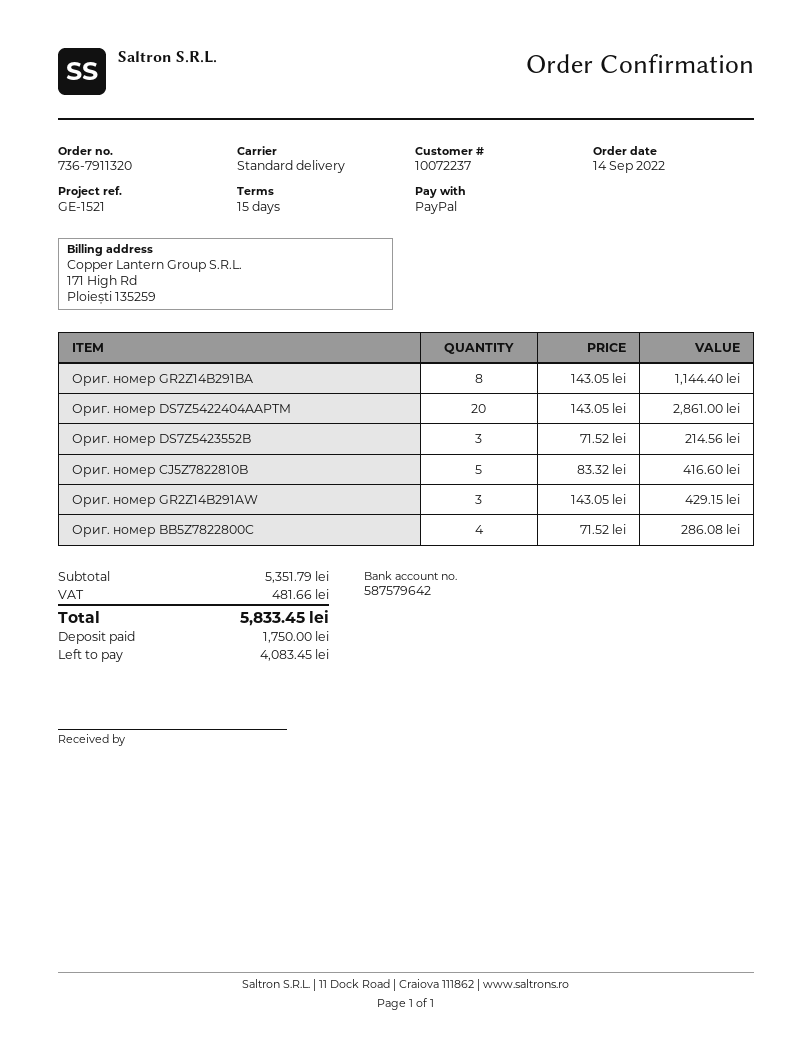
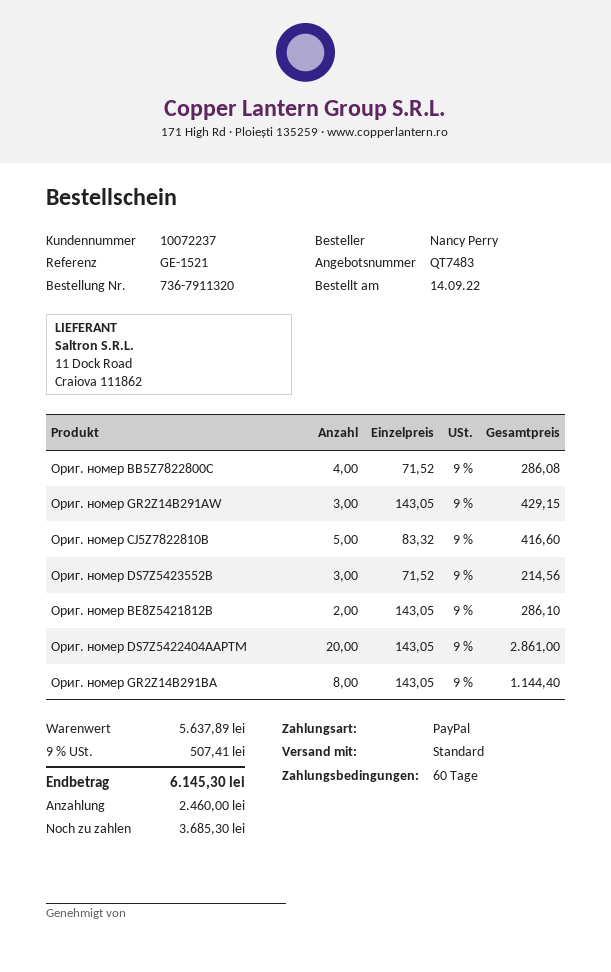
payment terms: 15 days -> 60 days
Ориг. номер BE8Z5421812B: none -> 2 x 143.05 = 286.10
subtotal: 5351.79 -> 5637.89
tax: 481.66 -> 507.41
total: 5833.45 -> 6145.30
deposit: 1750.00 -> 2460.00
balance: 4083.45 -> 3685.30

